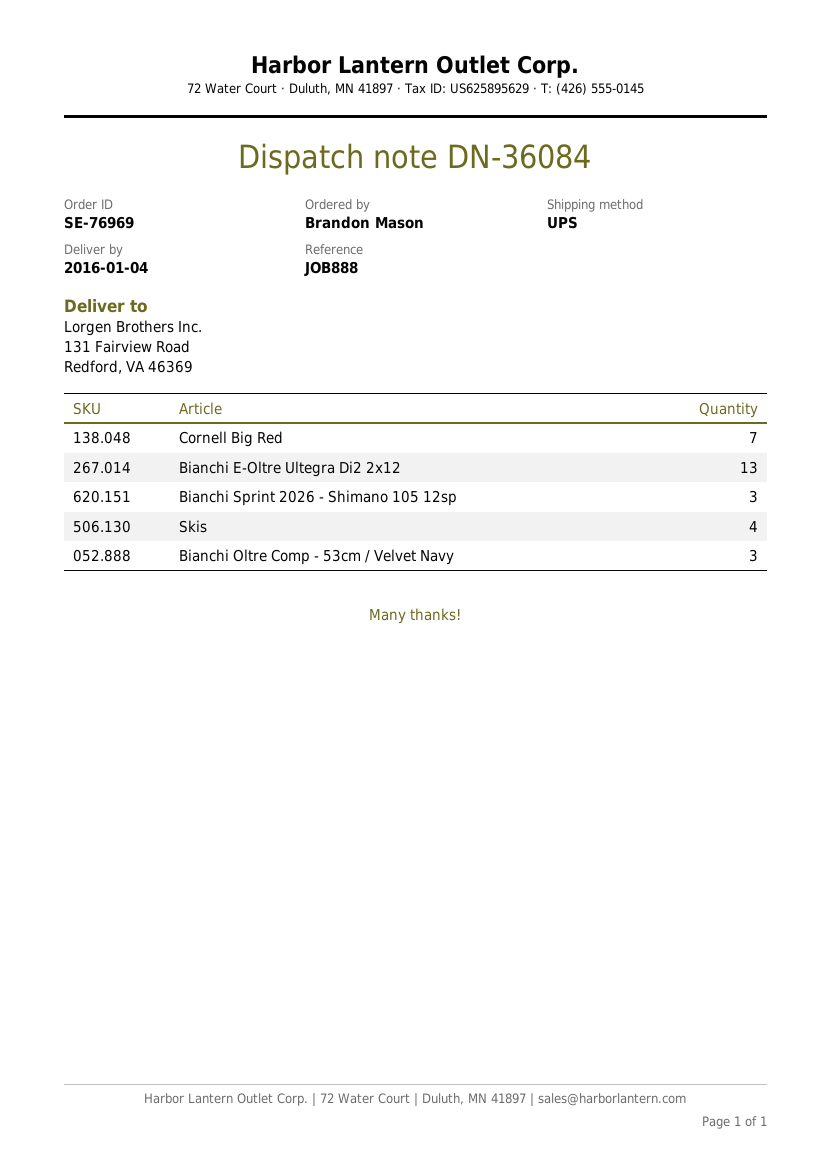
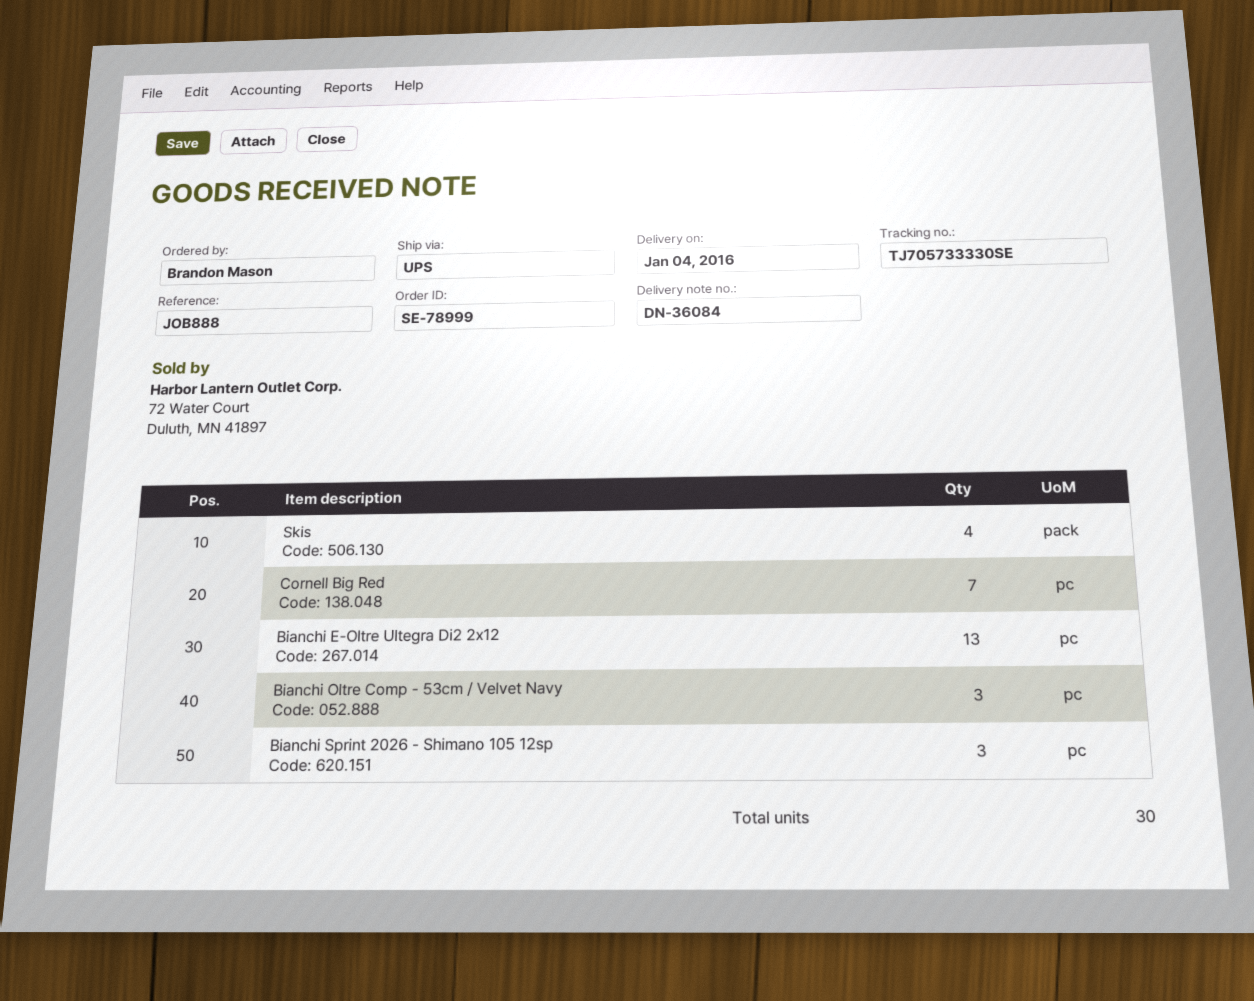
order number: SE-76969 -> SE-78999

